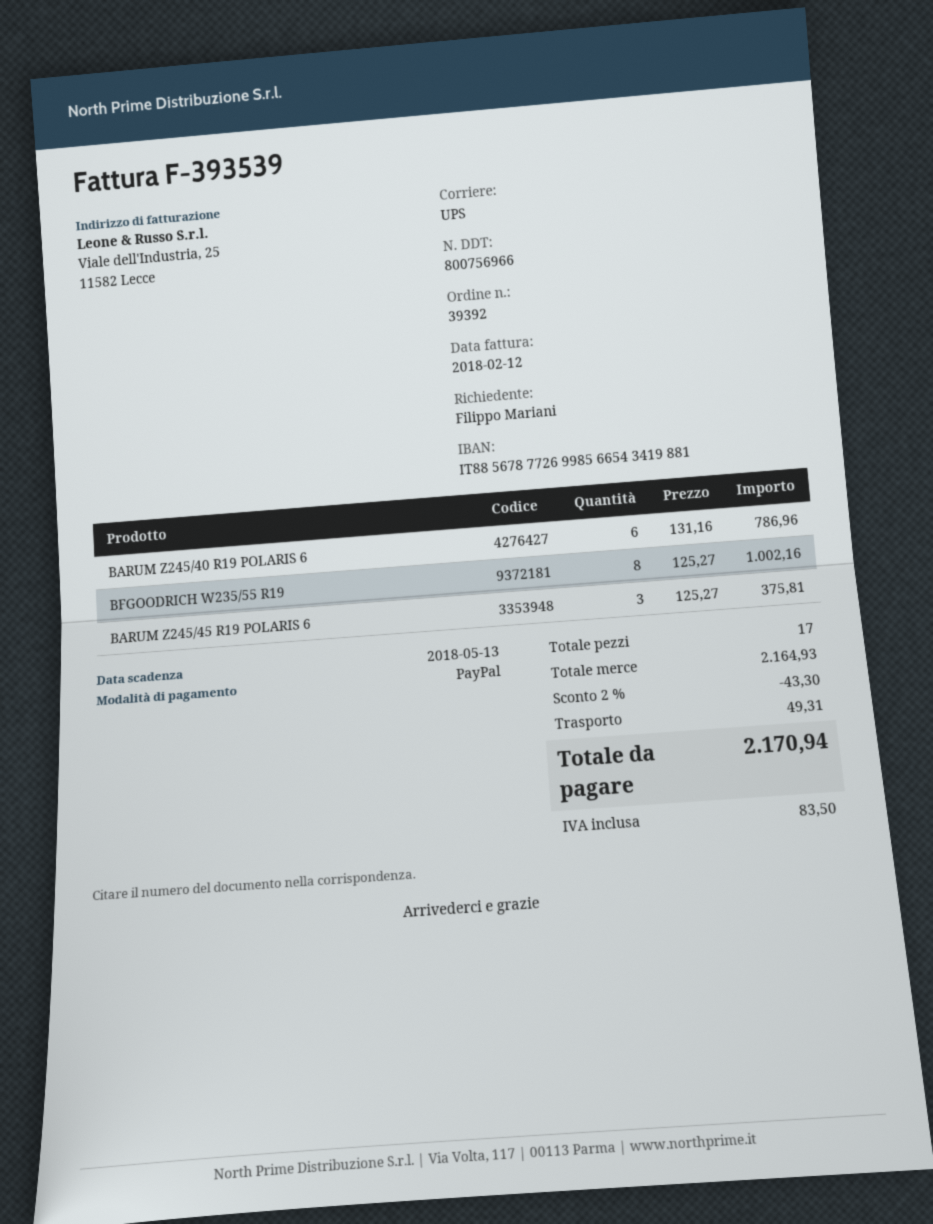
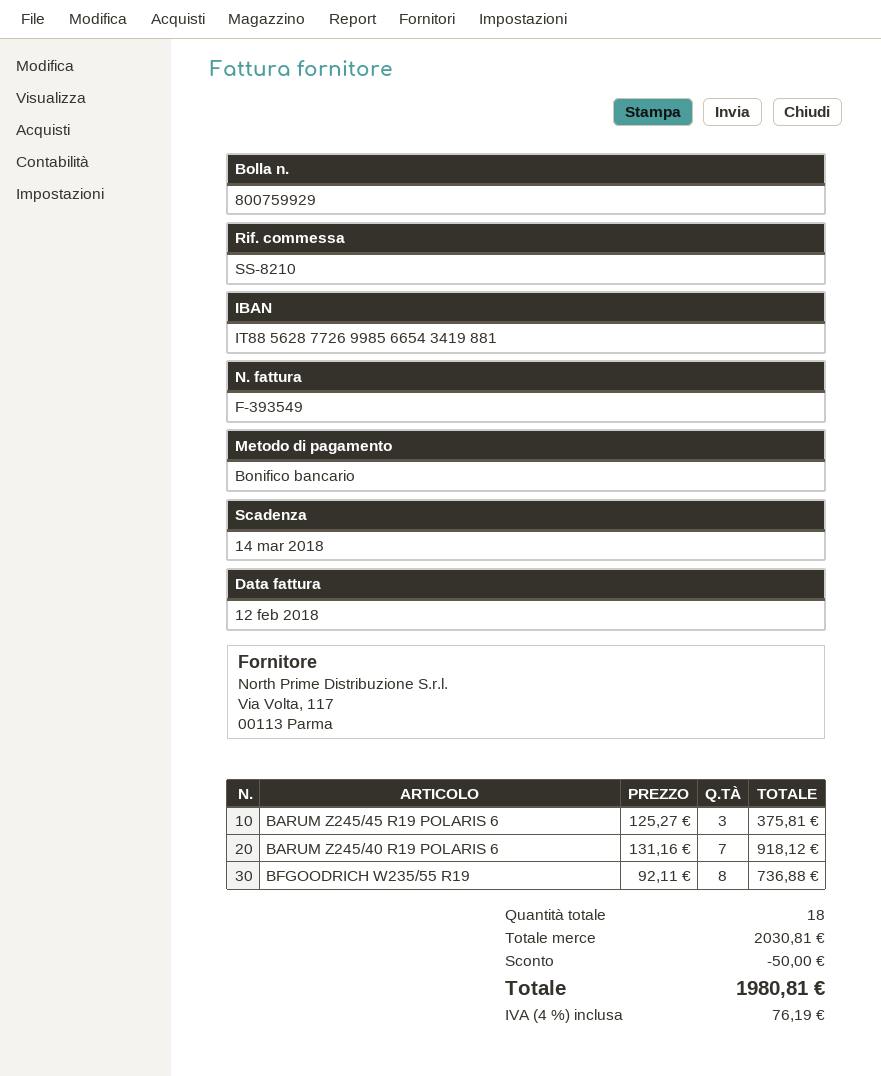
delivery note number: 800756966 -> 800759929
invoice number: F-393539 -> F-393549
due date: 2018-05-13 -> 2018-03-14
payment method: PayPal -> bank transfer
bank account: IT8856787726998566543419881 -> IT8856287726998566543419881
BARUM Z245/40 R19 POLARIS 6: 6 x 131.16 = 786.96 -> 7 x 131.16 = 918.12
BFGOODRICH W235/55 R19: 8 x 125.27 = 1002.16 -> 8 x 92.11 = 736.88
total quantity: 17 -> 18
subtotal: 2164.93 -> 2030.81
discount: 43.30 -> 50.00
shipping: 49.31 -> none
tax: 83.50 -> 76.19
total: 2170.94 -> 1980.81

